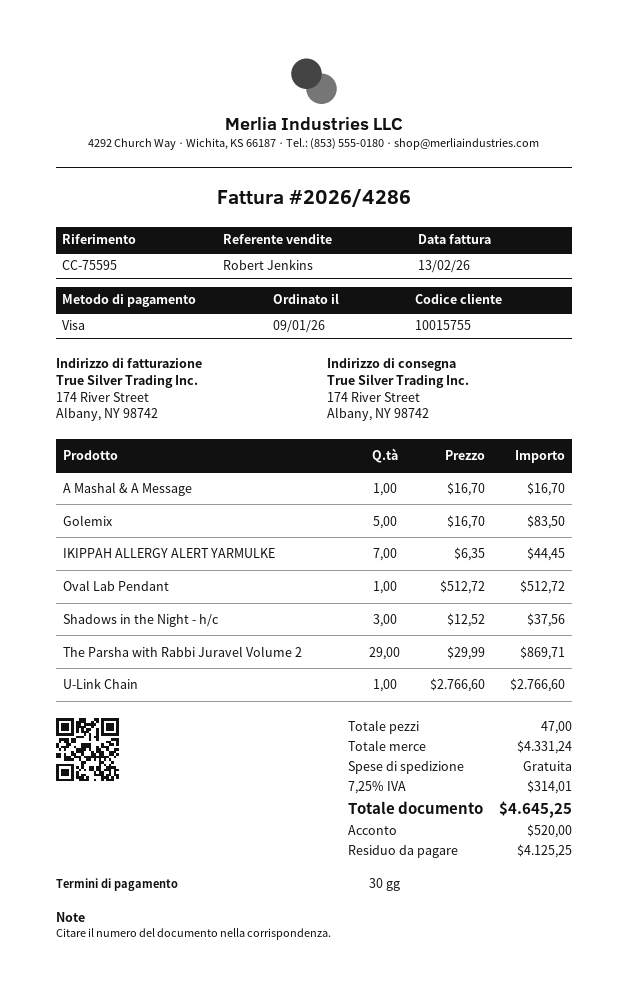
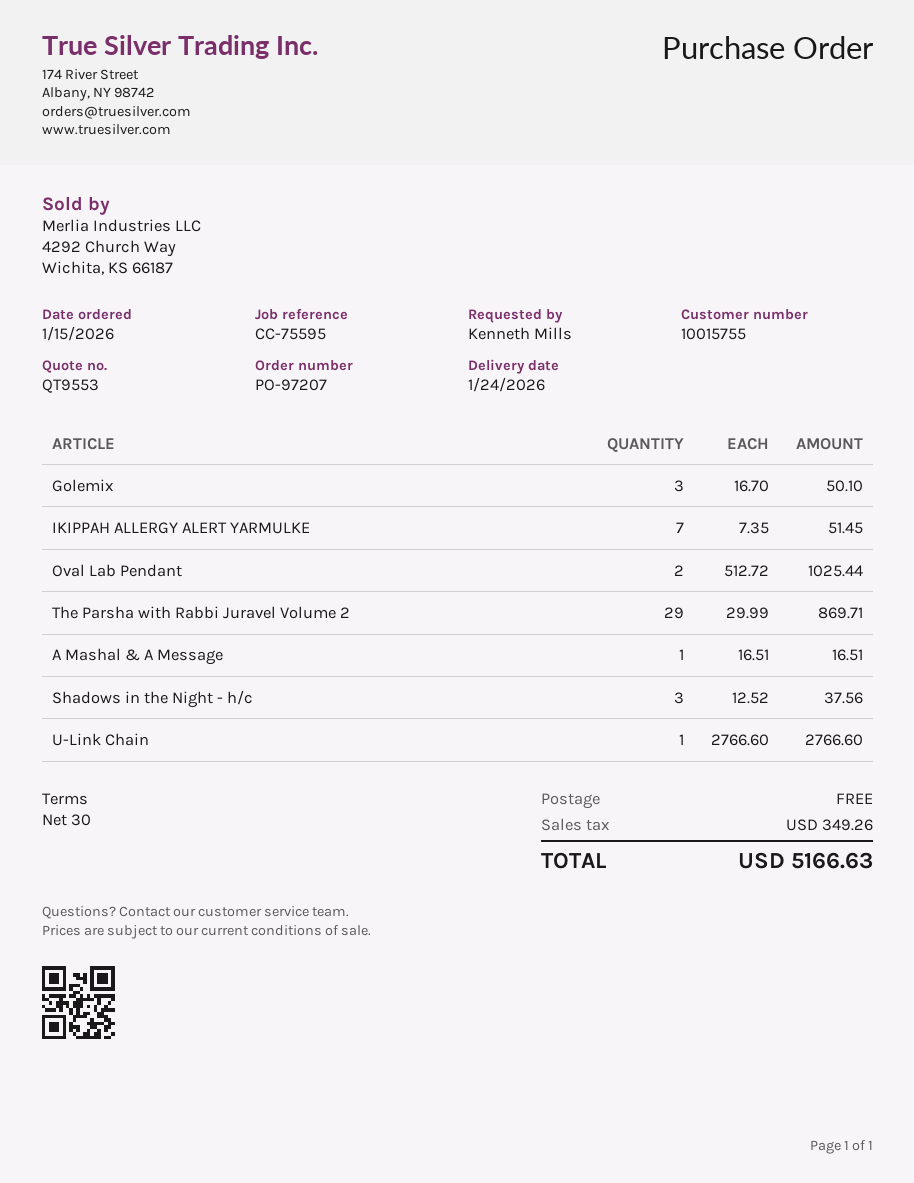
order date: 2026-01-09 -> 2026-01-15
A Mashal & A Message: 1 x 16.70 = 16.70 -> 1 x 16.51 = 16.51
Golemix: 5 x 16.70 = 83.50 -> 3 x 16.70 = 50.10
IKIPPAH ALLERGY ALERT YARMULKE: 7 x 6.35 = 44.45 -> 7 x 7.35 = 51.45
Oval Lab Pendant: 1 x 512.72 = 512.72 -> 2 x 512.72 = 1025.44
tax: 314.01 -> 349.26
total: 4645.25 -> 5166.63

